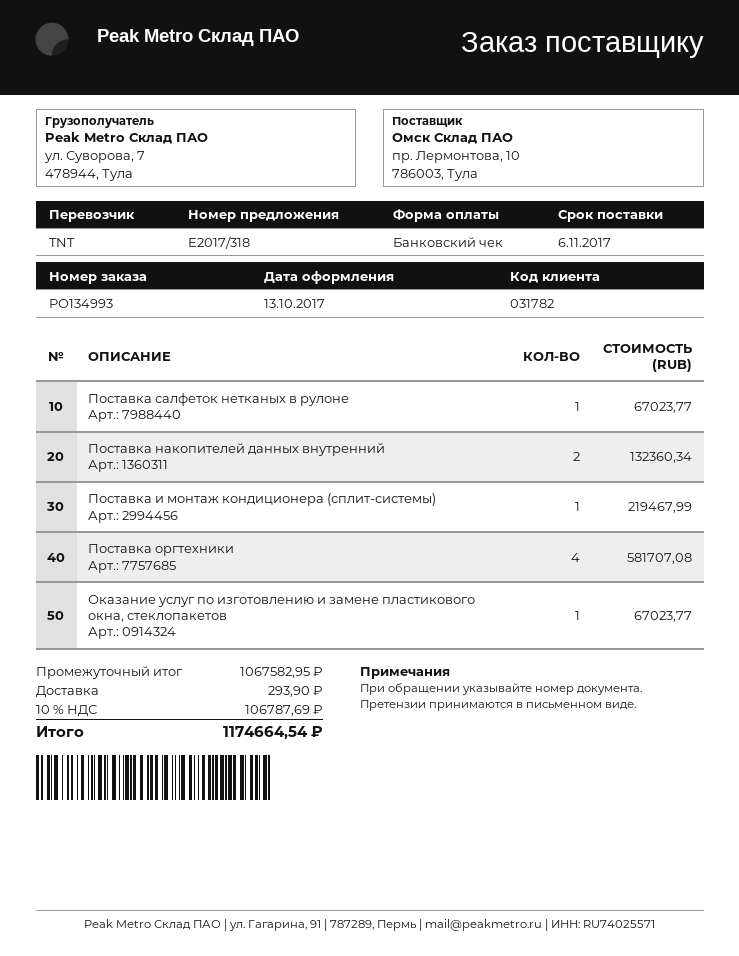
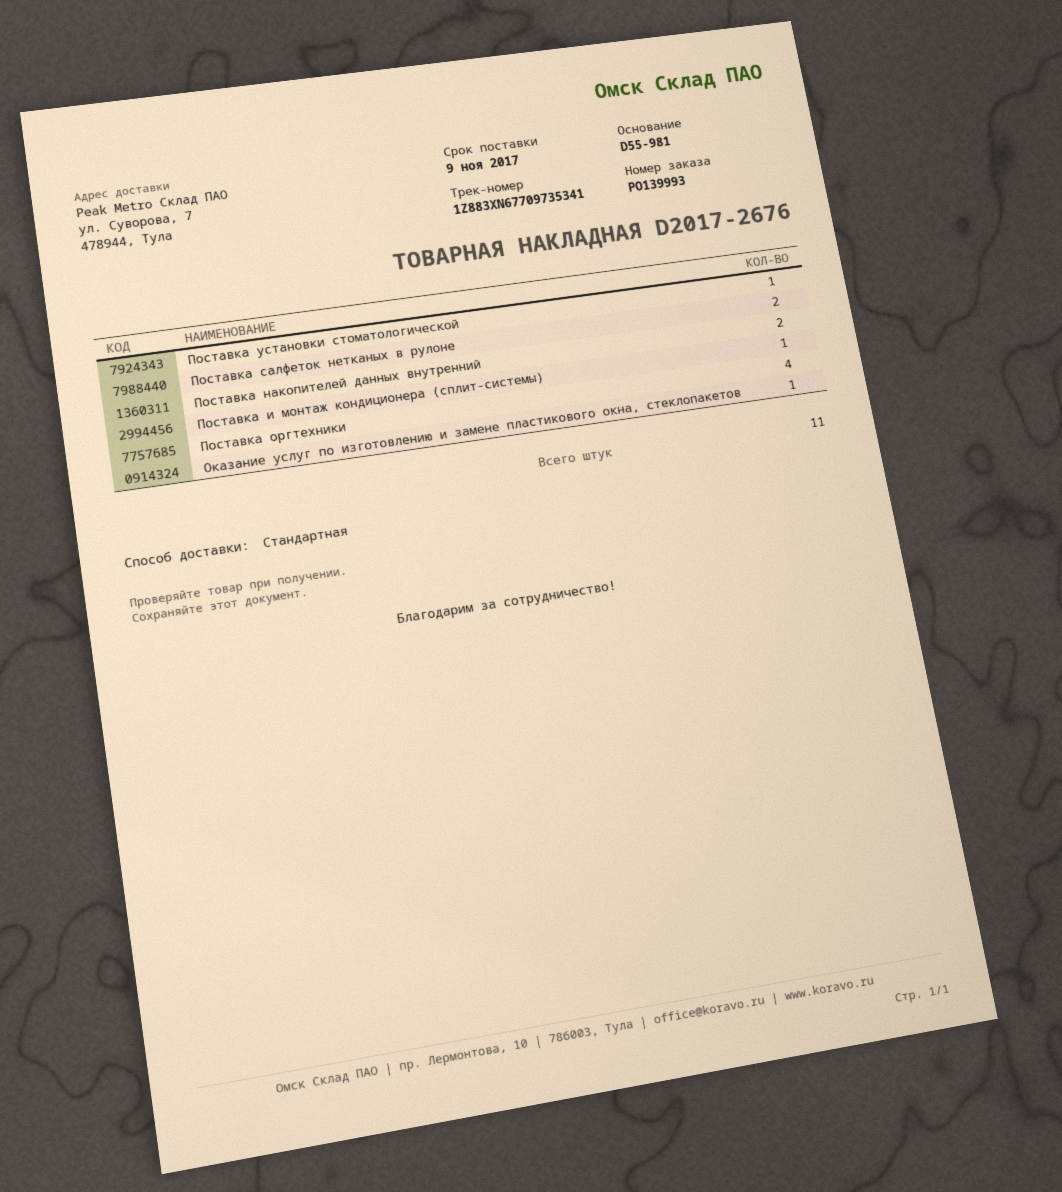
order number: PO134993 -> PO139993
delivery date: 2017-11-06 -> 2017-11-09
shipping method: TNT -> standard
Поставка салфеток нетканых в рулоне: 1 -> 2
Поставка установки стоматологической: none -> 1

